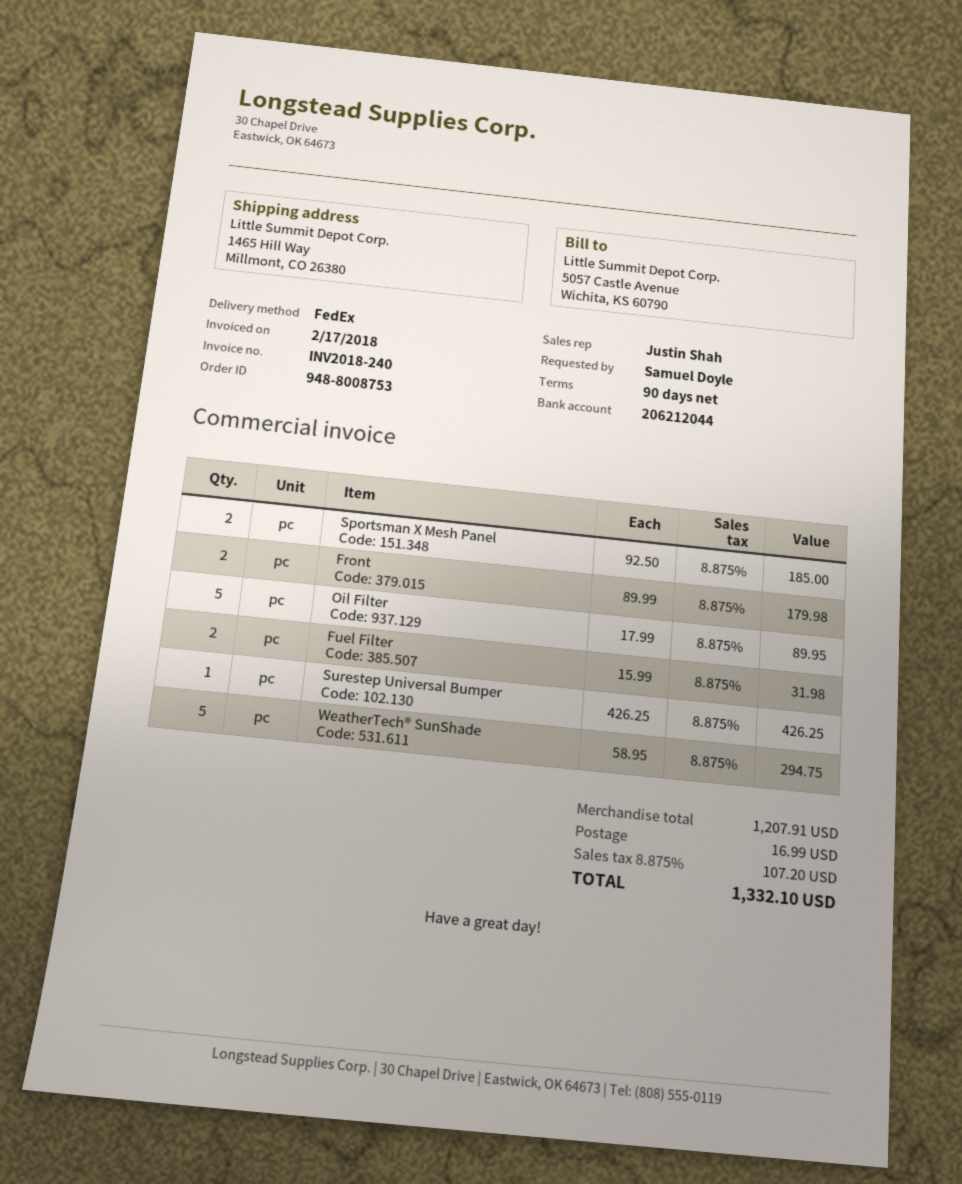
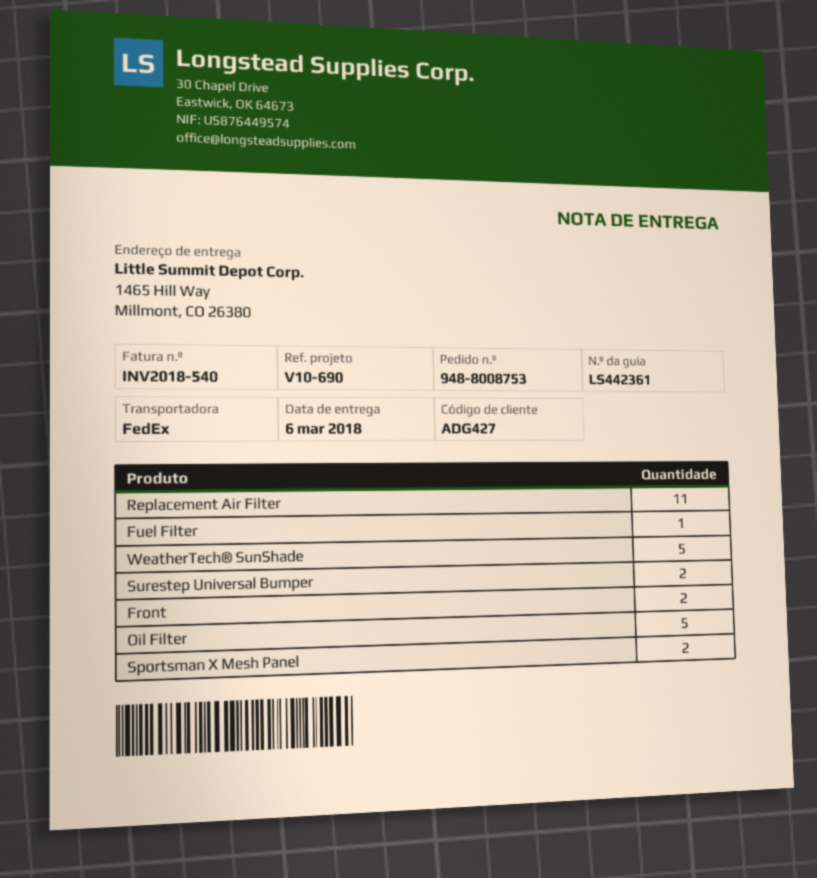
invoice number: INV2018-240 -> INV2018-540
Fuel Filter: 2 -> 1
Surestep Universal Bumper: 1 -> 2
Replacement Air Filter: none -> 11

